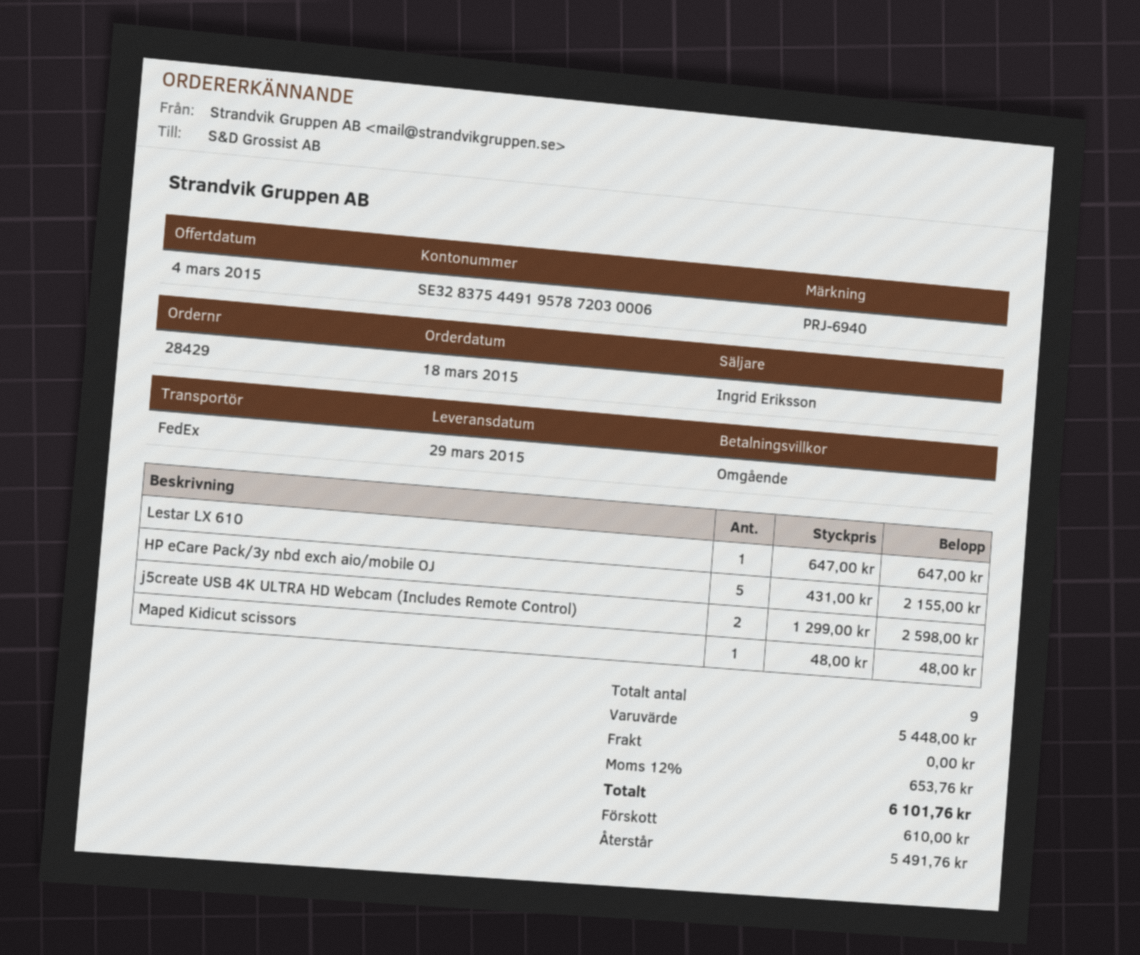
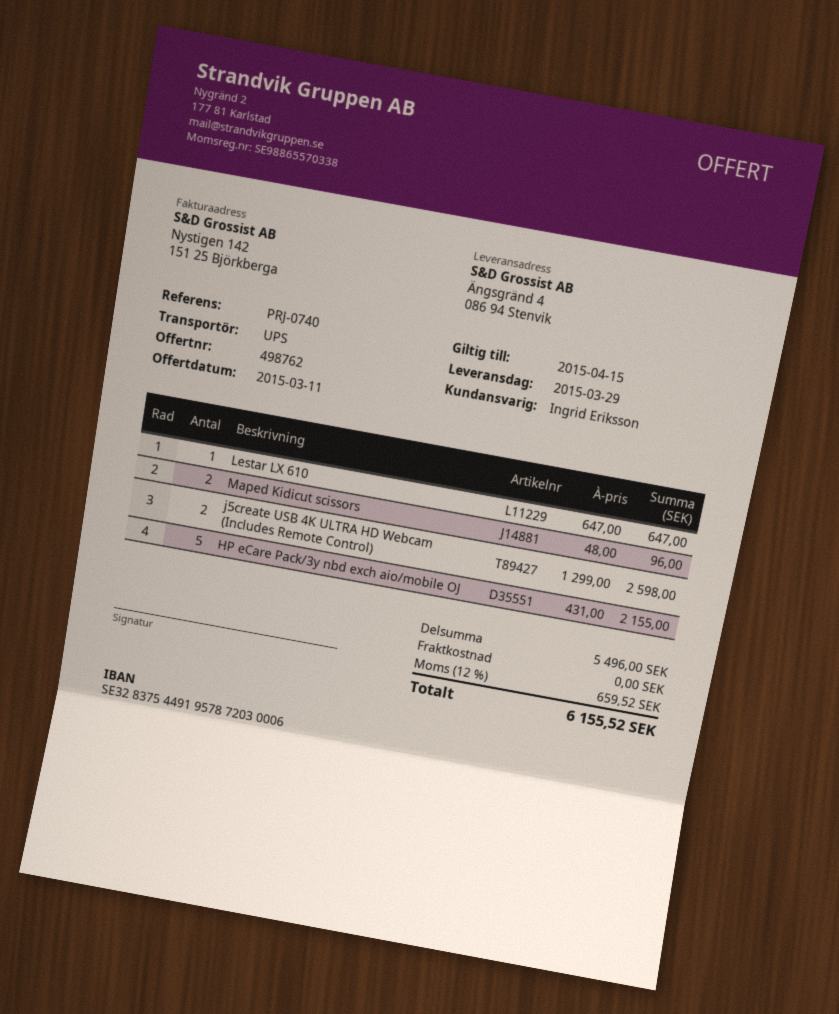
quote date: 2015-03-04 -> 2015-03-11
reference: PRJ-6940 -> PRJ-0740
shipping method: FedEx -> UPS
Maped Kidicut scissors: 1 x 48.00 = 48.00 -> 2 x 48.00 = 96.00
subtotal: 5448.00 -> 5496.00
tax: 12% = 653.76 -> 12% = 659.52
total: 6101.76 -> 6155.52

